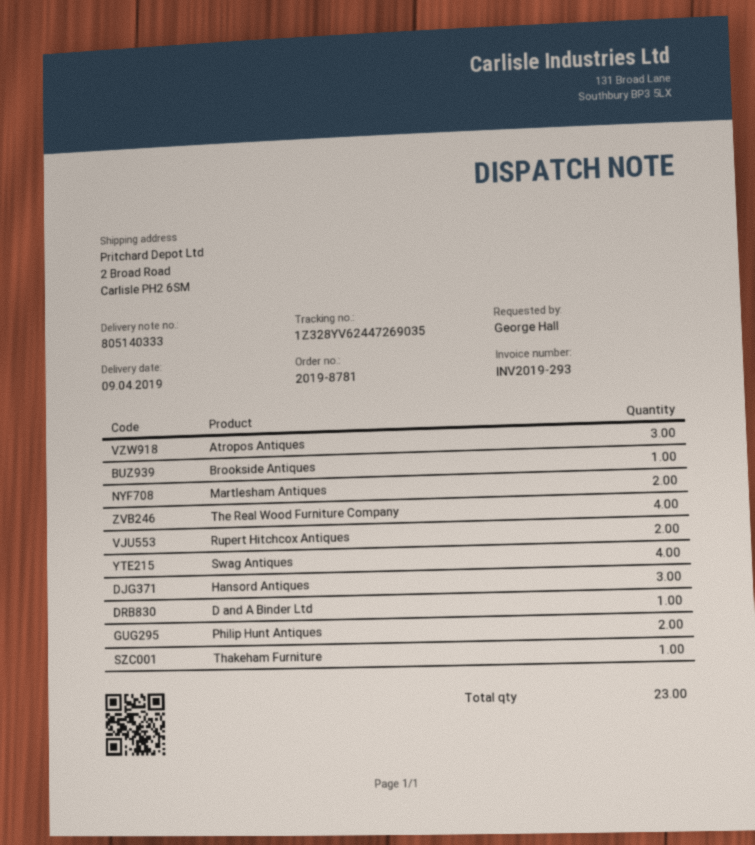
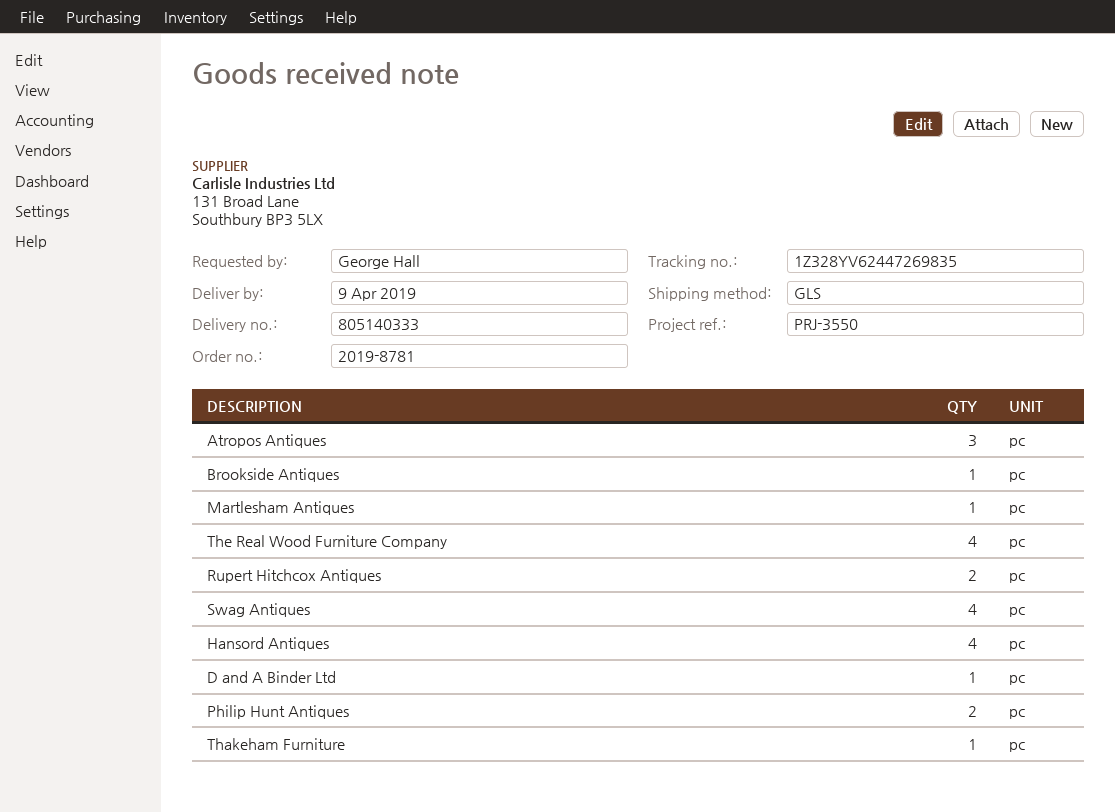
tracking number: 1Z328YV62447269035 -> 1Z328YV62447269835
Martlesham Antiques: 2 -> 1
Hansord Antiques: 3 -> 4

